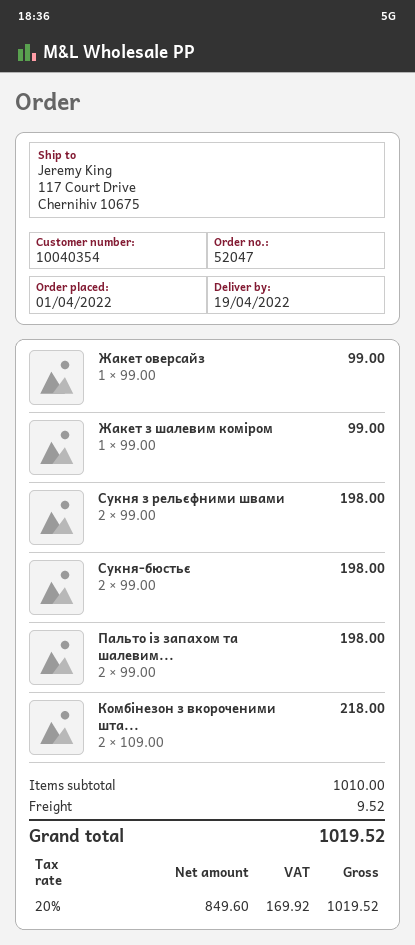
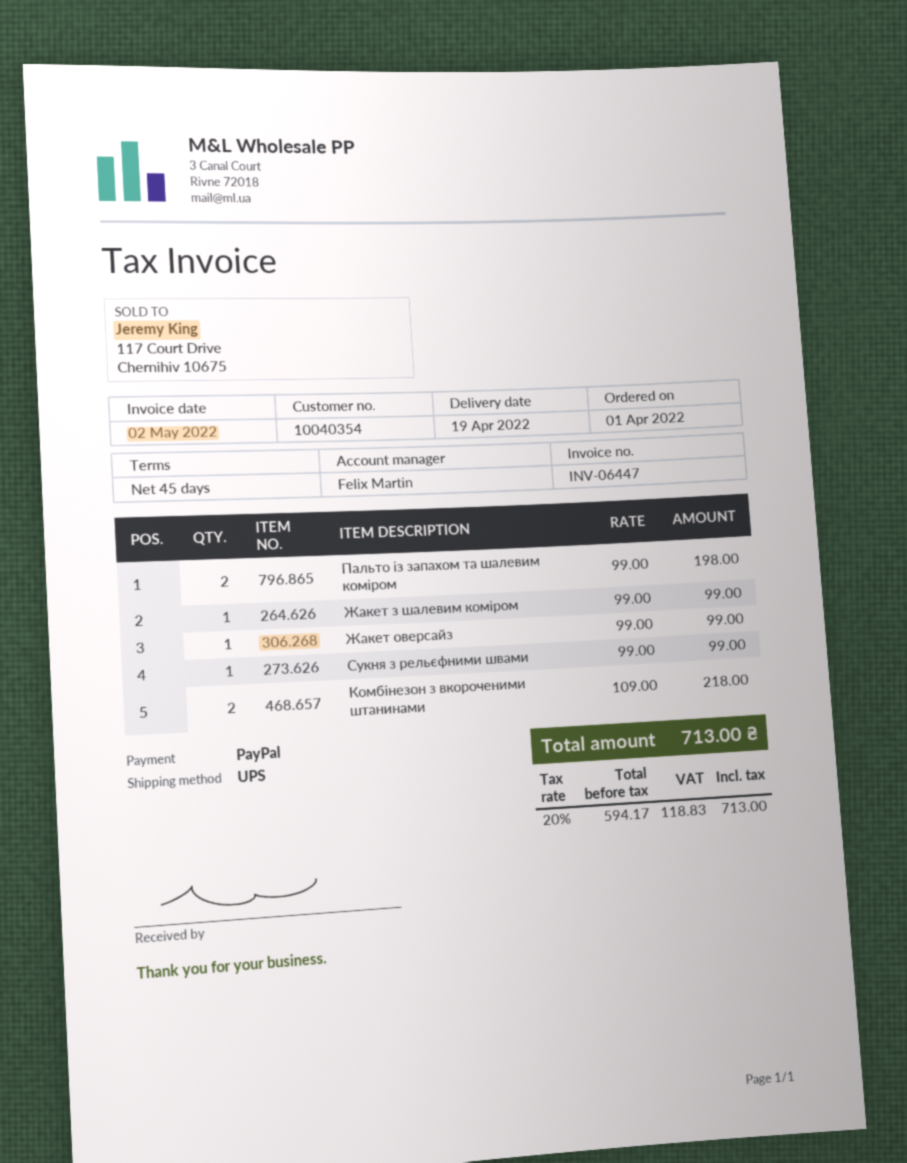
Сукня з рельєфними швами: 2 x 99.00 = 198.00 -> 1 x 99.00 = 99.00
Сукня-бюстьє: 2 x 99.00 = 198.00 -> none
shipping: 9.52 -> none
net: 849.60 -> 594.17
tax: 20% = 169.92 -> 20% = 118.83
total: 1019.52 -> 713.00

